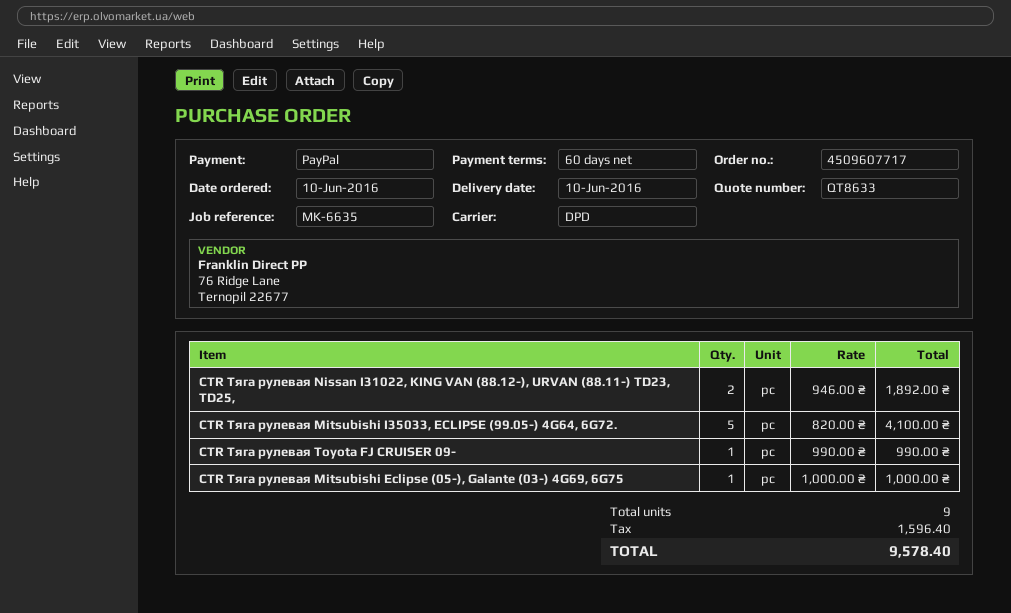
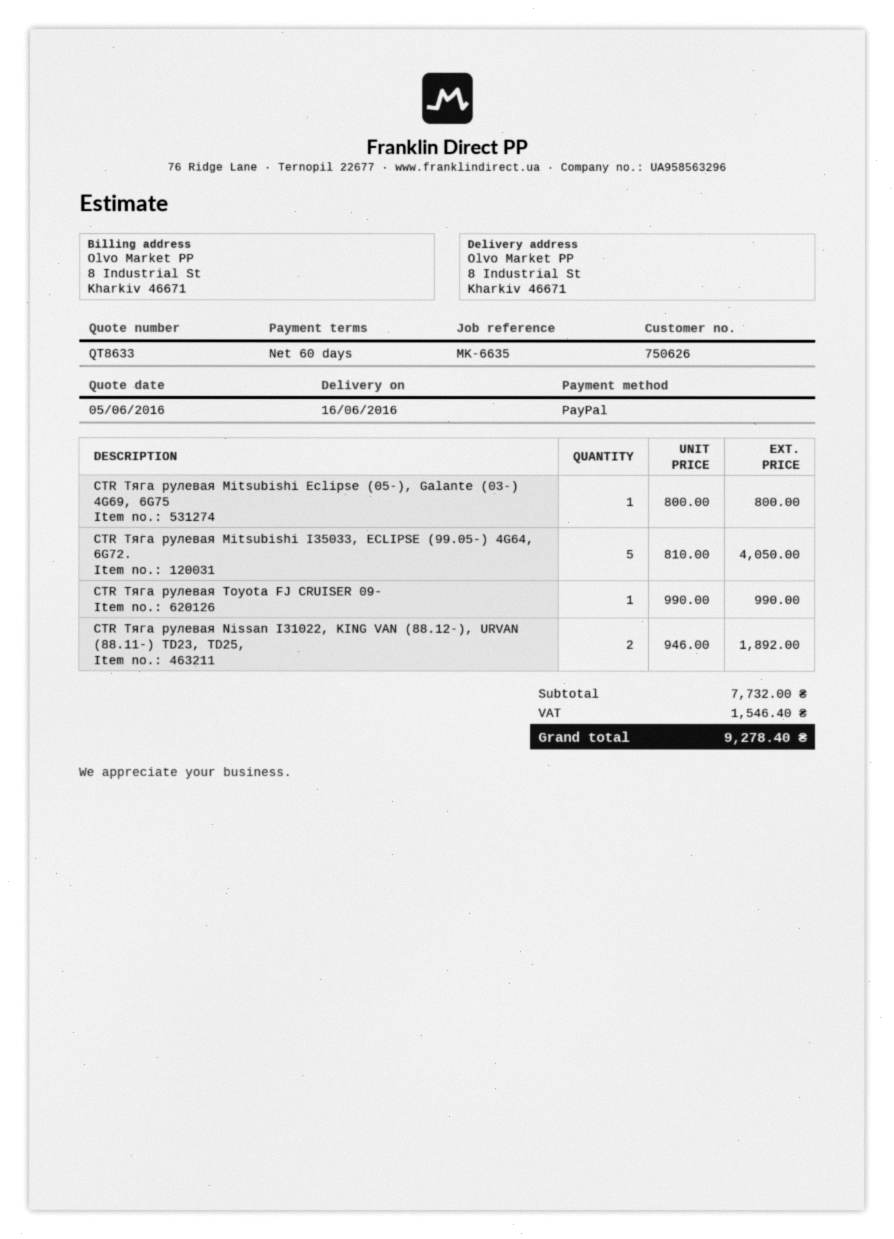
delivery date: 2016-06-10 -> 2016-06-16
CTR Тяга рулевая Mitsubishi I35033, ECLIPSE (99.05-) 4G64, 6G72.: 5 x 820.00 = 4100.00 -> 5 x 810.00 = 4050.00
CTR Тяга рулевая Mitsubishi Eclipse (05-), Galante (03-) 4G69, 6G75: 1 x 1000.00 = 1000.00 -> 1 x 800.00 = 800.00
tax: 1596.40 -> 1546.40
total: 9578.40 -> 9278.40

